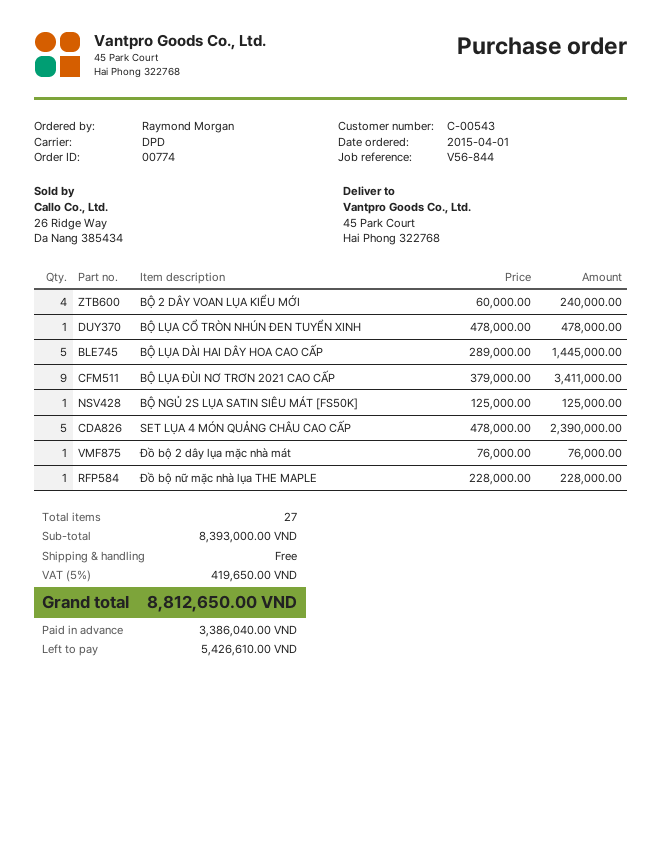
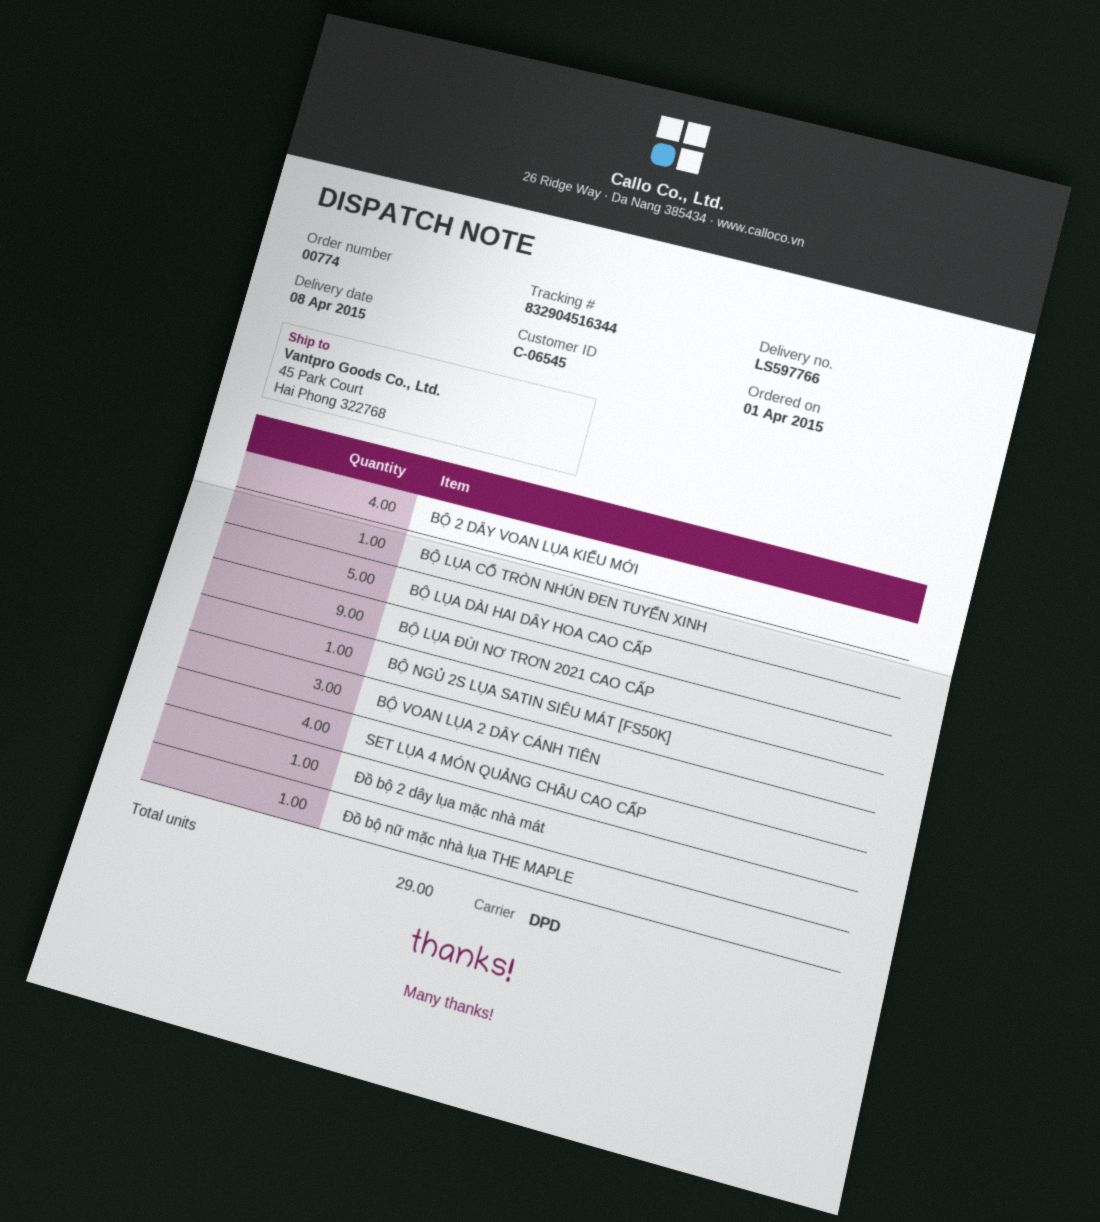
customer number: C-00543 -> C-06545
SET LỤA 4 MÓN QUẢNG CHÂU CAO CẤP: 5 -> 4
BỘ VOAN LỤA 2 DÂY CÁNH TIÊN: none -> 3
total quantity: 27 -> 29

